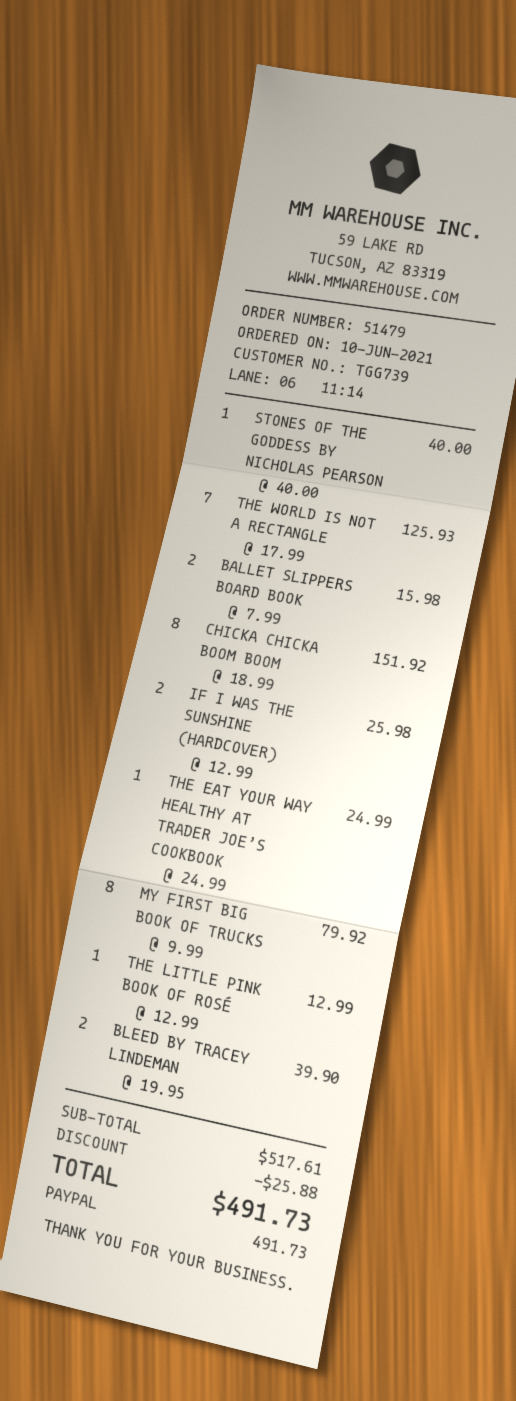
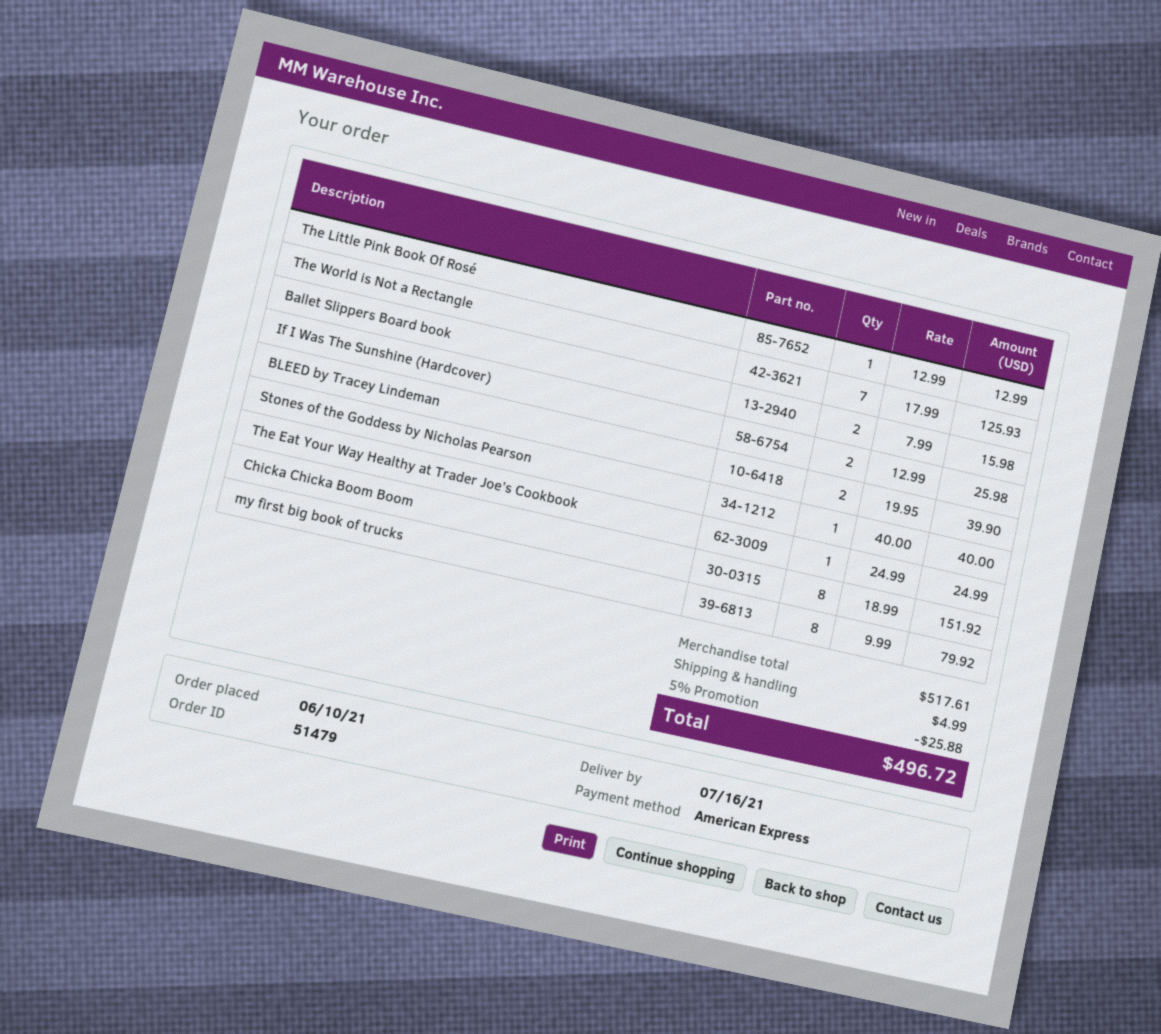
payment method: PayPal -> American Express
shipping: none -> 4.99
total: 491.73 -> 496.72

